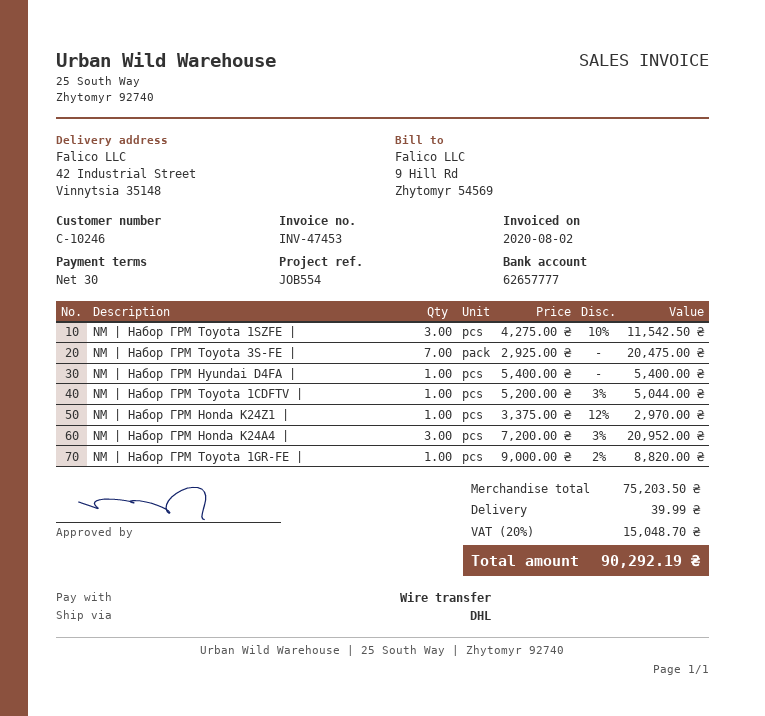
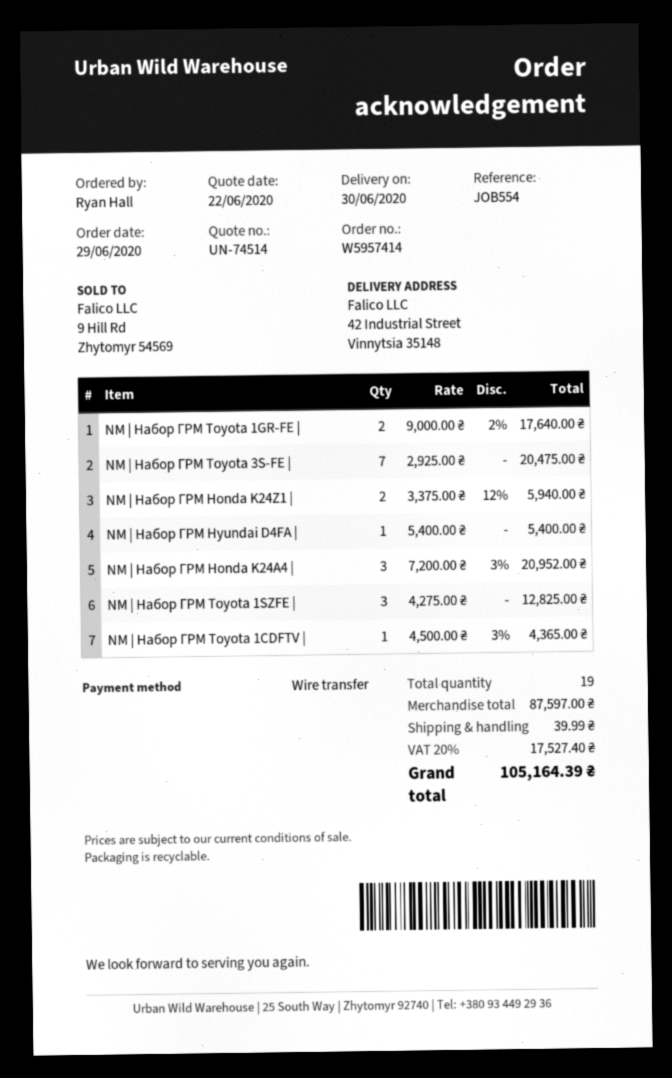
NM | Набор ГРМ Toyota 1SZFE |: 3 x 4275.00 - 10% = 11542.50 -> 3 x 4275.00 = 12825.00
NM | Набор ГРМ Toyota 1CDFTV |: 1 x 5200.00 - 3% = 5044.00 -> 1 x 4500.00 - 3% = 4365.00
NM | Набор ГРМ Honda K24Z1 |: 1 x 3375.00 - 12% = 2970.00 -> 2 x 3375.00 - 12% = 5940.00
NM | Набор ГРМ Toyota 1GR-FE |: 1 x 9000.00 - 2% = 8820.00 -> 2 x 9000.00 - 2% = 17640.00
subtotal: 75203.50 -> 87597.00
tax: 20% = 15048.70 -> 20% = 17527.40
total: 90292.19 -> 105164.39

